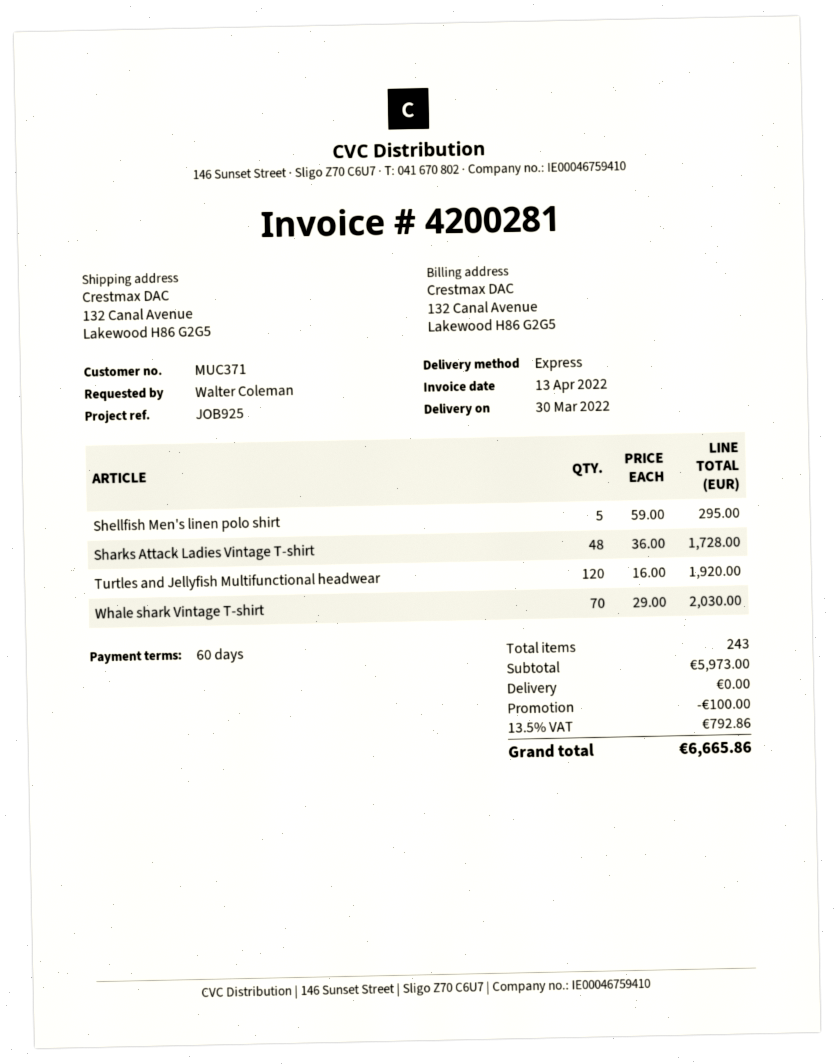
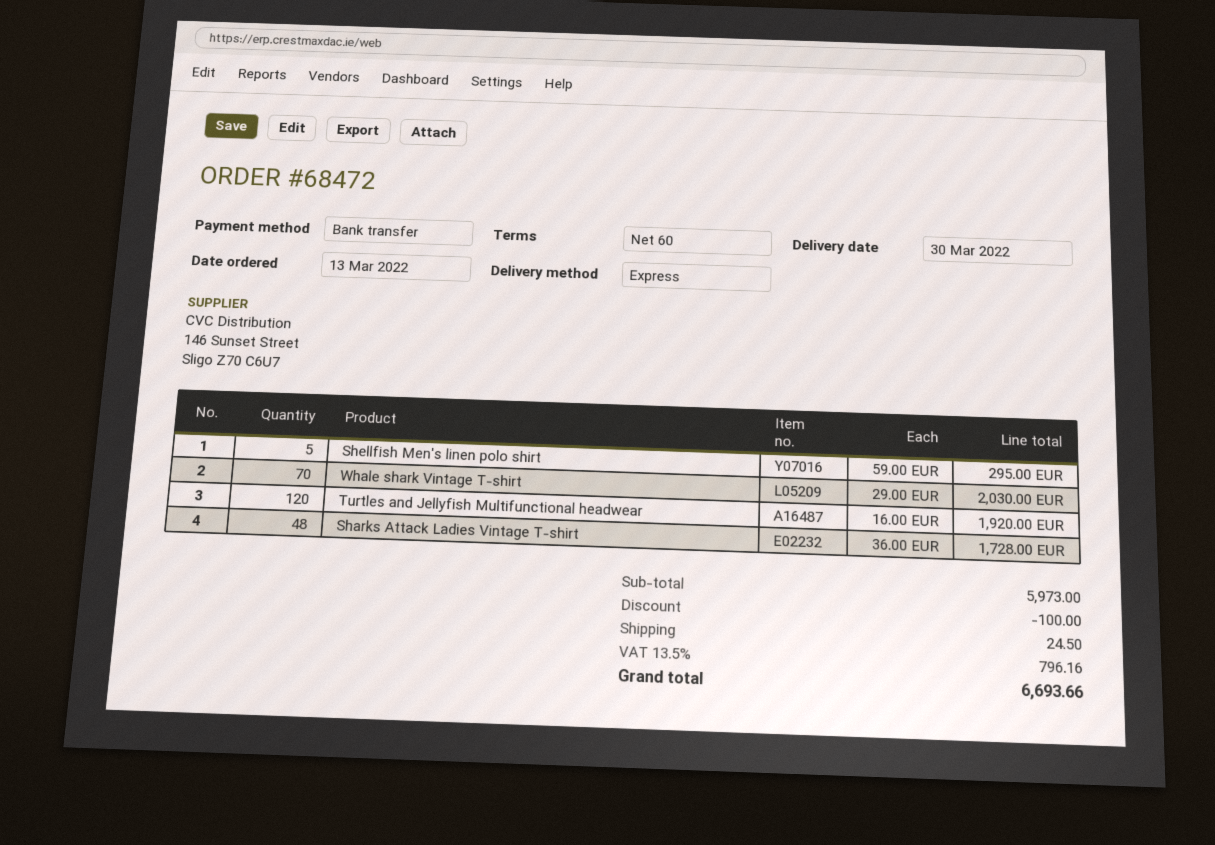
shipping: 0.00 -> 24.50
tax: 13.5% = 792.86 -> 13.5% = 796.16
total: 6665.86 -> 6693.66

